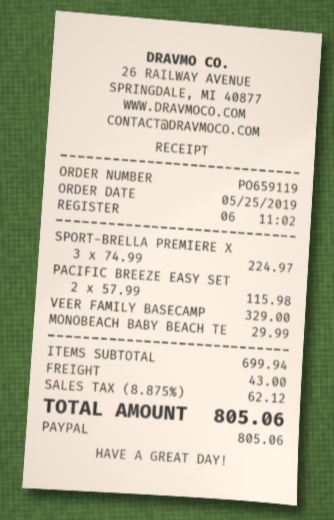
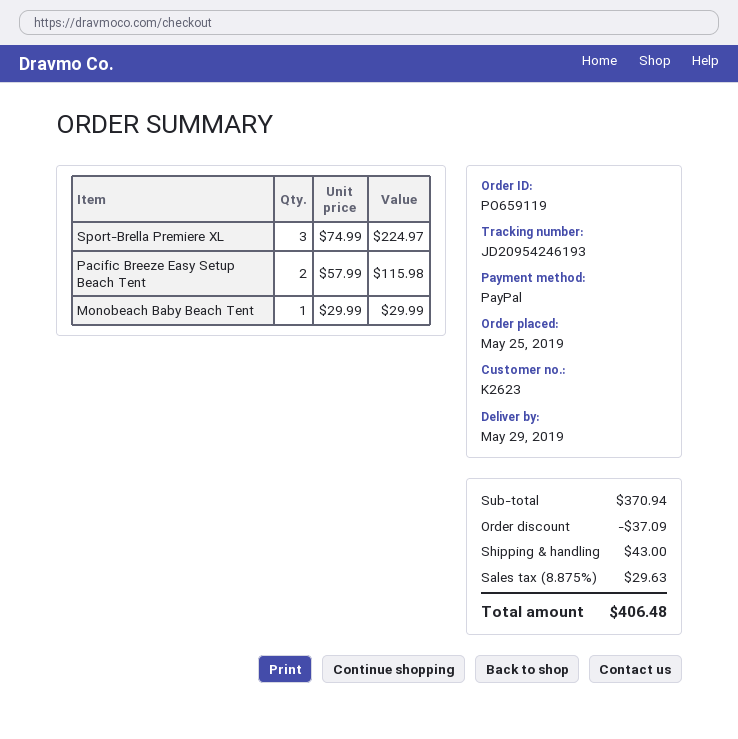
VEER FAMILY BASECAMP: 1 x 329.00 = 329.00 -> none
subtotal: 699.94 -> 370.94
discount: none -> 37.09
tax: 8.875% = 62.12 -> 8.875% = 29.63
total: 805.06 -> 406.48

